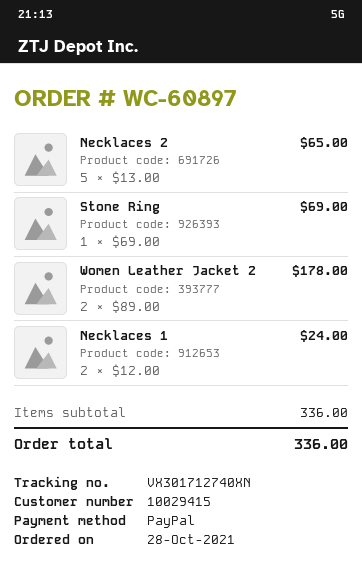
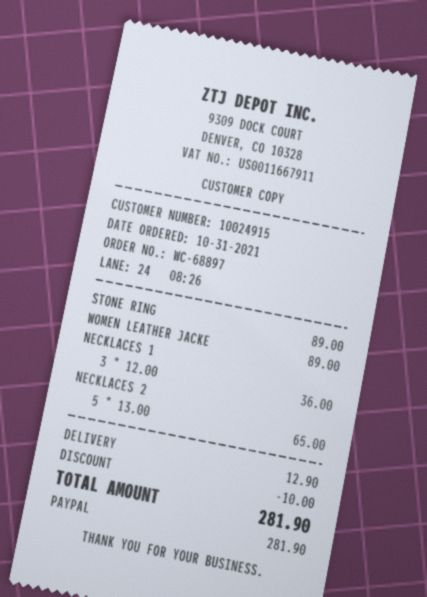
order number: WC-60897 -> WC-68897
order date: 2021-10-28 -> 2021-10-31
customer number: 10029415 -> 10024915
Stone Ring: 1 x 69.00 = 69.00 -> 1 x 89.00 = 89.00
Women Leather Jacket 2: 2 x 89.00 = 178.00 -> 1 x 89.00 = 89.00
Necklaces 1: 2 x 12.00 = 24.00 -> 3 x 12.00 = 36.00
discount: none -> 10.00
shipping: none -> 12.90
total: 336.00 -> 281.90

